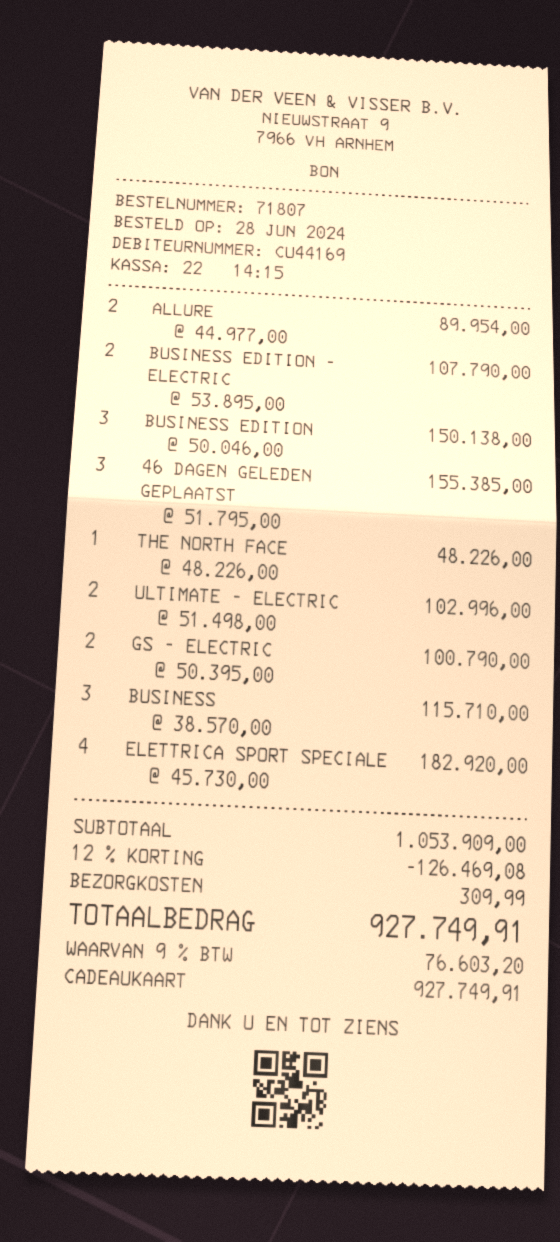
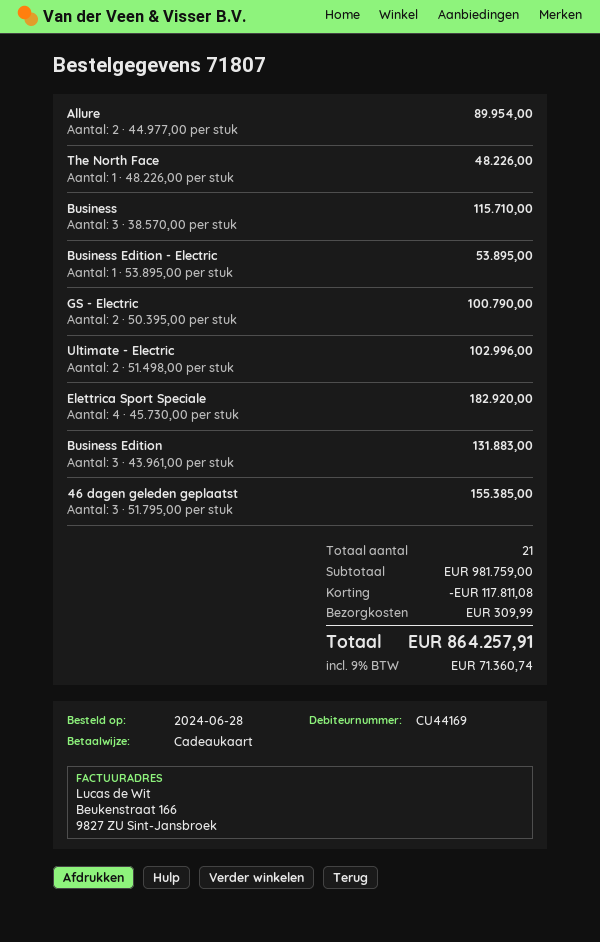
BUSINESS EDITION - ELECTRIC: 2 x 53895.00 = 107790.00 -> 1 x 53895.00 = 53895.00
BUSINESS EDITION: 3 x 50046.00 = 150138.00 -> 3 x 43961.00 = 131883.00
subtotal: 1053909.00 -> 981759.00
discount: 126469.08 -> 117811.08
tax: 9% = 76603.20 -> 9% = 71360.74
total: 927749.91 -> 864257.91

